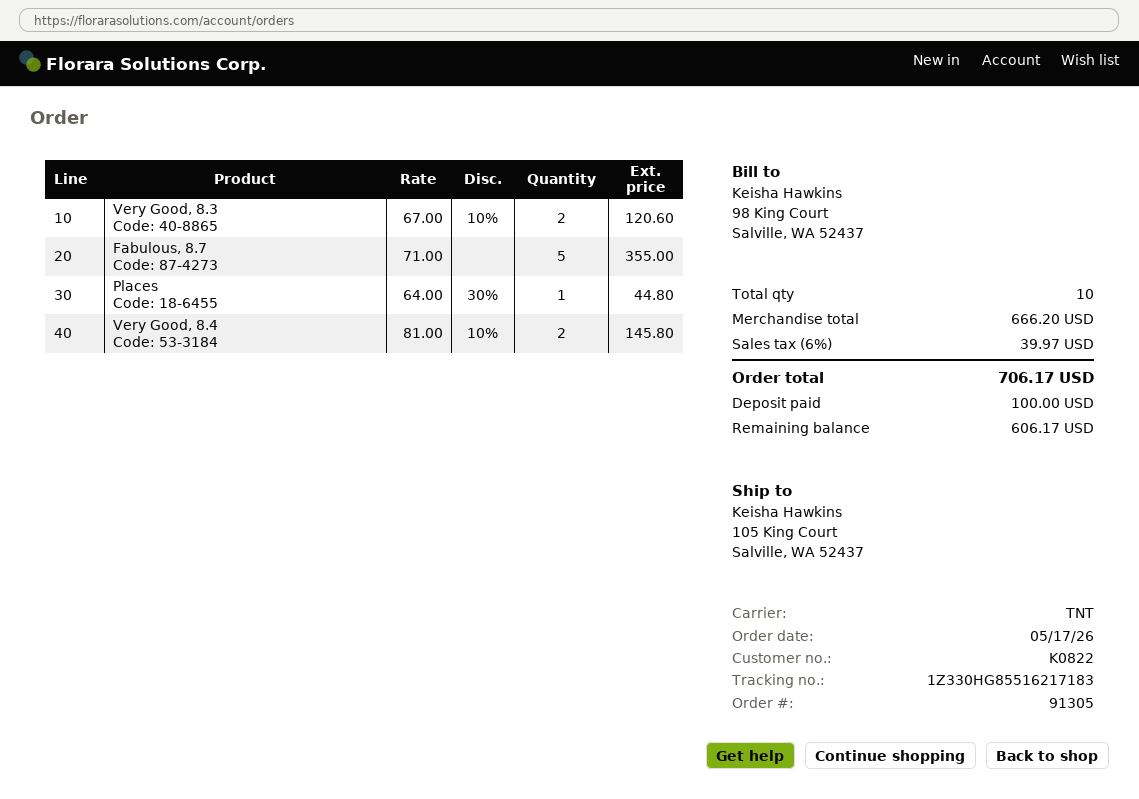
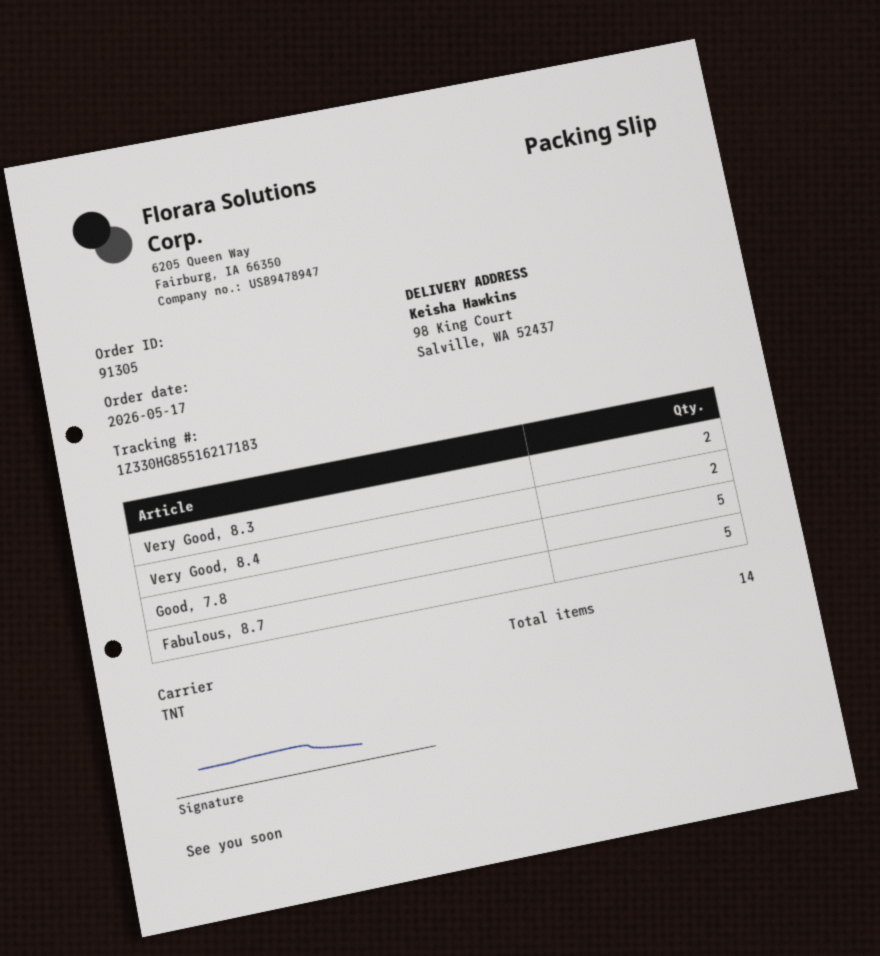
ship to: 105 King Court, Salville, WA 52437 -> 98 King Court, Salville, WA 52437
Places: 1 -> none
Good, 7.8: none -> 5
total quantity: 10 -> 14

